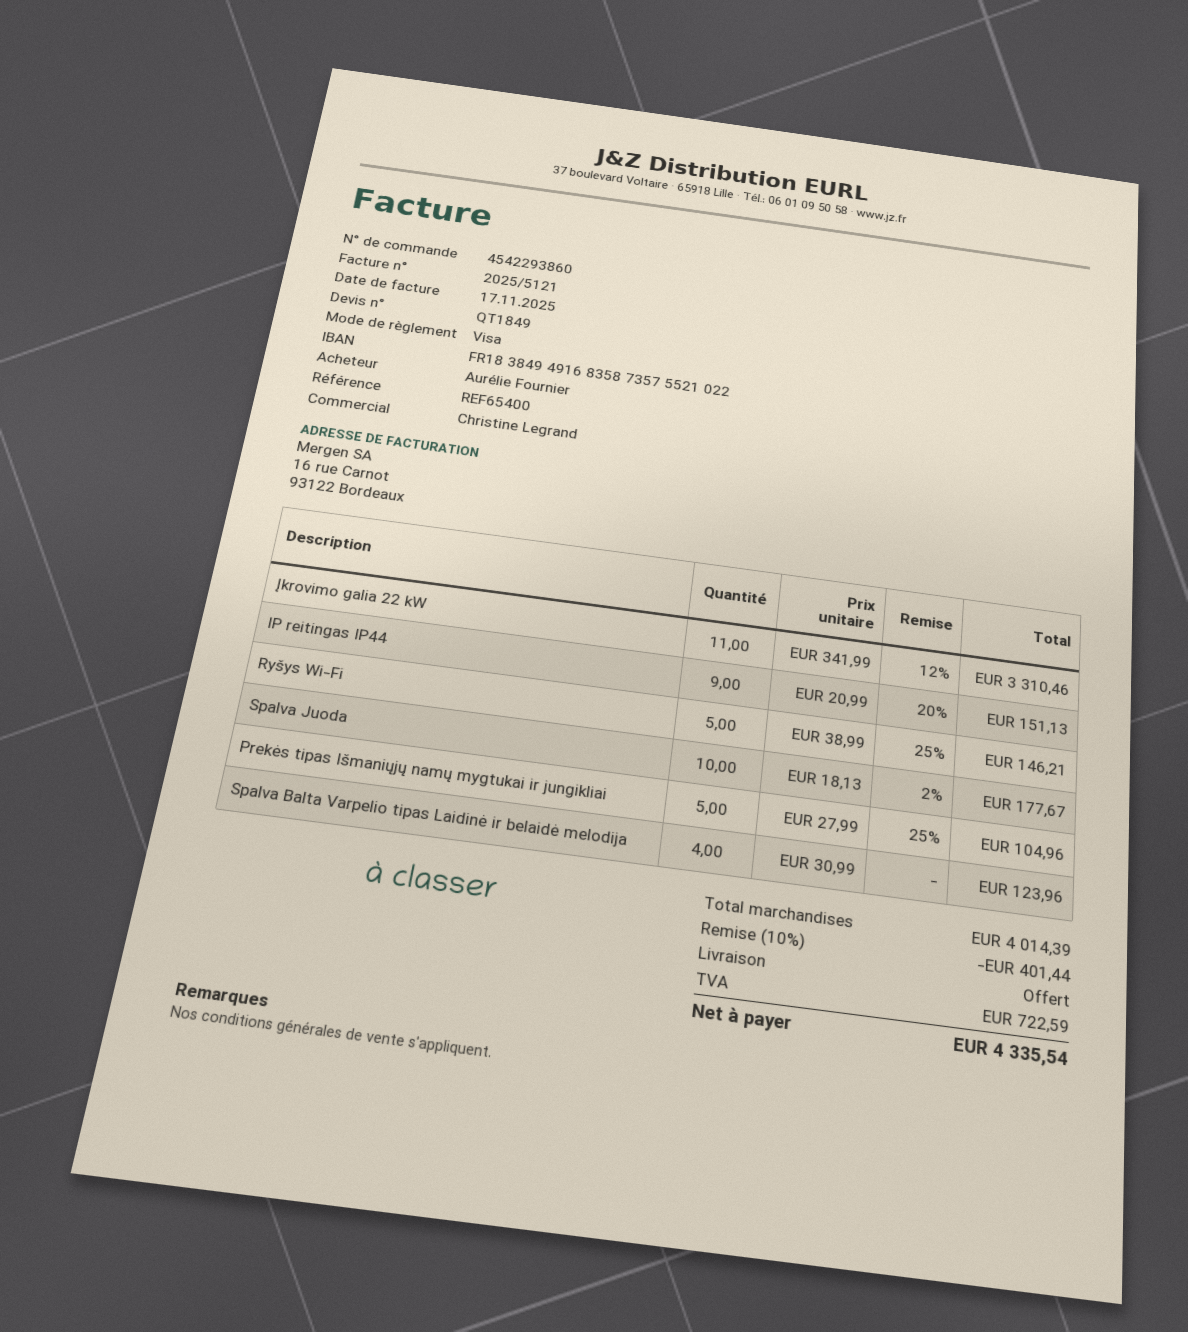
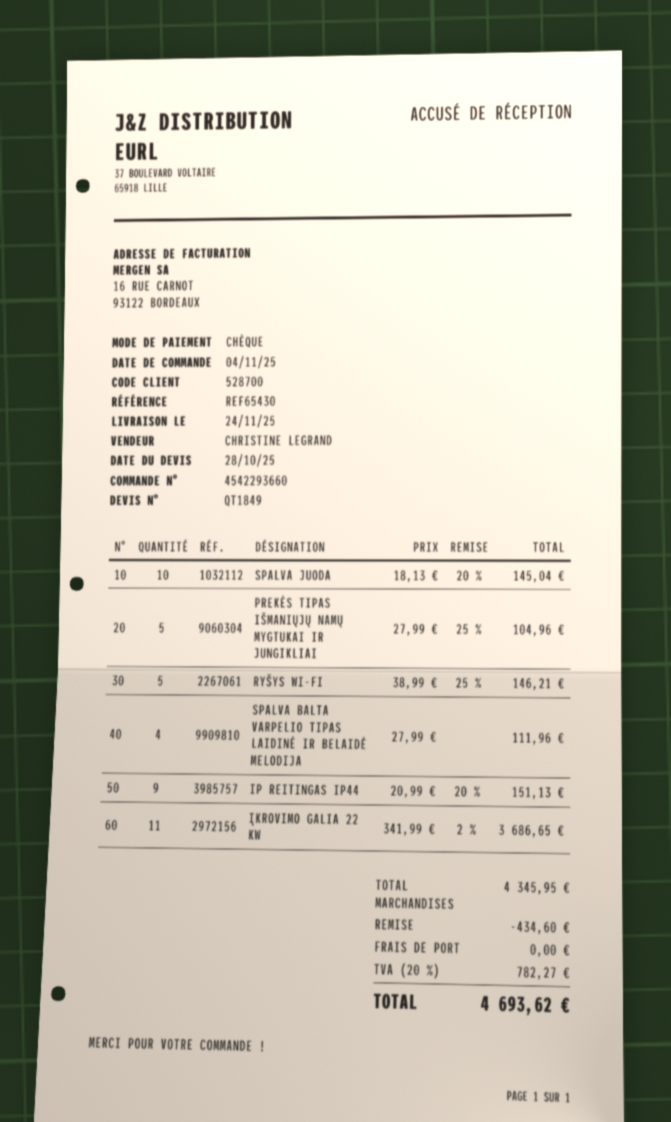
order number: 4542293860 -> 4542293660
reference: REF65400 -> REF65430
payment method: Visa -> cheque
Įkrovimo galia 22 kW: 11 x 341.99 - 12% = 3310.46 -> 11 x 341.99 - 2% = 3686.65
Spalva Juoda: 10 x 18.13 - 2% = 177.67 -> 10 x 18.13 - 20% = 145.04
Spalva Balta Varpelio tipas Laidinė ir belaidė melodija: 4 x 30.99 = 123.96 -> 4 x 27.99 = 111.96
subtotal: 4014.39 -> 4345.95
discount: 401.44 -> 434.60
tax: 722.59 -> 782.27
total: 4335.54 -> 4693.62

